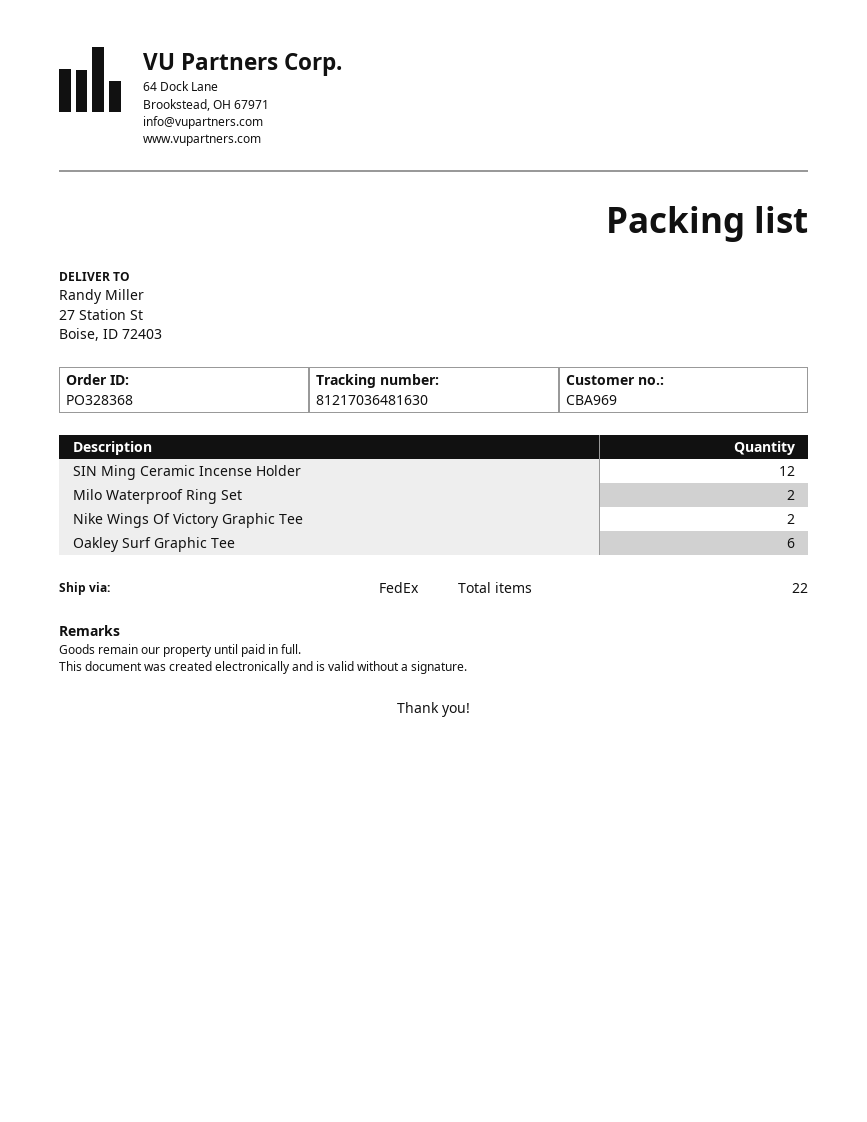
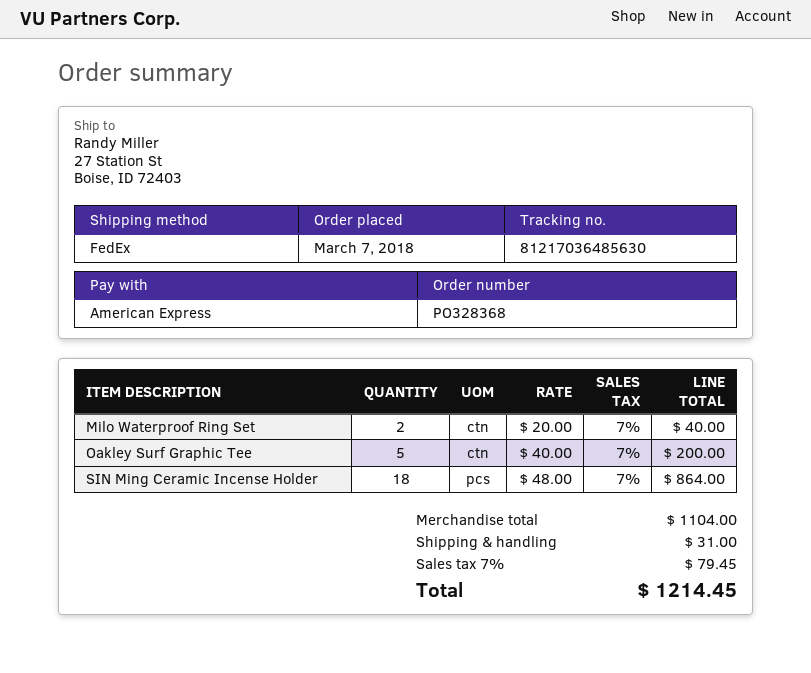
tracking number: 81217036481630 -> 81217036485630
SIN Ming Ceramic Incense Holder: 12 -> 18
Nike Wings Of Victory Graphic Tee: 2 -> none
Oakley Surf Graphic Tee: 6 -> 5

